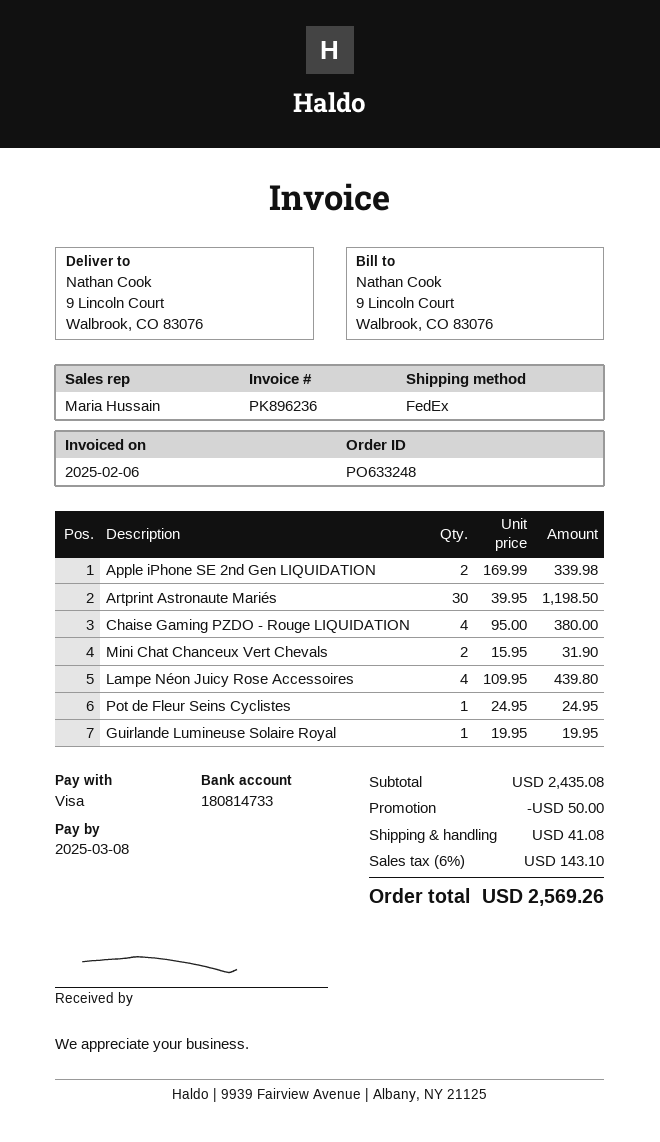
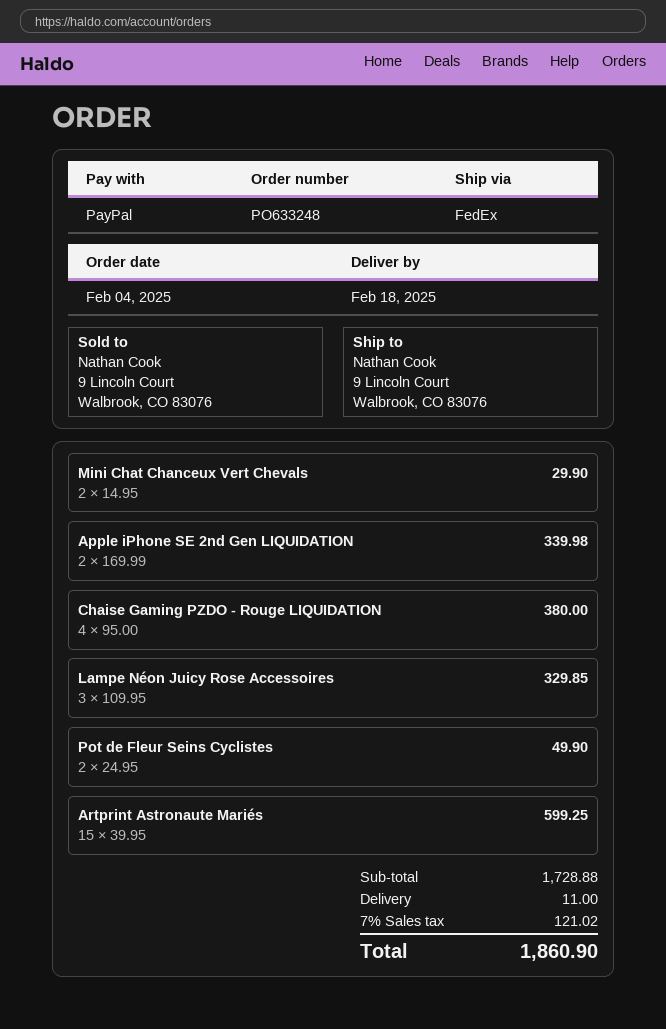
payment method: Visa -> PayPal
Artprint Astronaute Mariés: 30 x 39.95 = 1198.50 -> 15 x 39.95 = 599.25
Mini Chat Chanceux Vert Chevals: 2 x 15.95 = 31.90 -> 2 x 14.95 = 29.90
Lampe Néon Juicy Rose Accessoires: 4 x 109.95 = 439.80 -> 3 x 109.95 = 329.85
Pot de Fleur Seins Cyclistes: 1 x 24.95 = 24.95 -> 2 x 24.95 = 49.90
Guirlande Lumineuse Solaire Royal: 1 x 19.95 = 19.95 -> none
subtotal: 2435.08 -> 1728.88
discount: 50.00 -> none
shipping: 41.08 -> 11.00
tax: 6% = 143.10 -> 7% = 121.02
total: 2569.26 -> 1860.90

